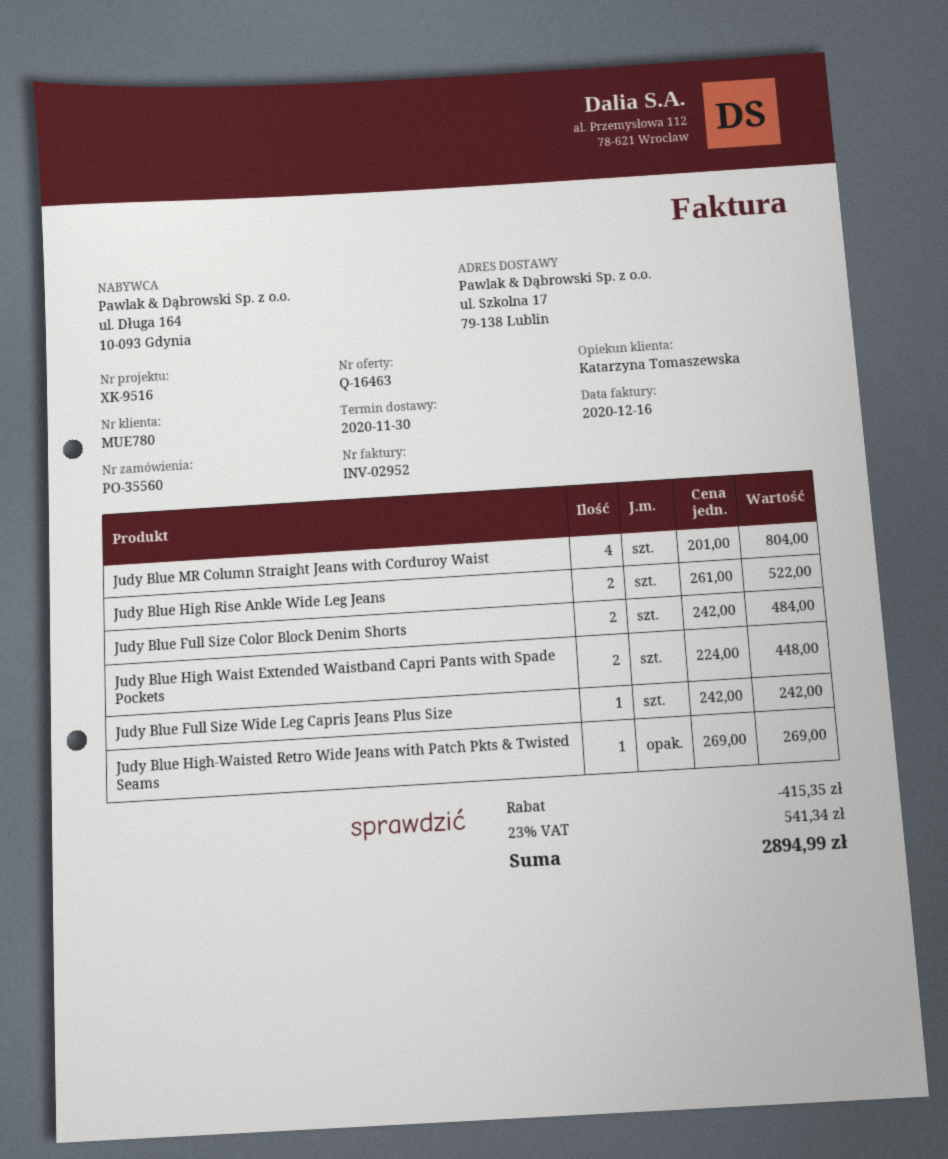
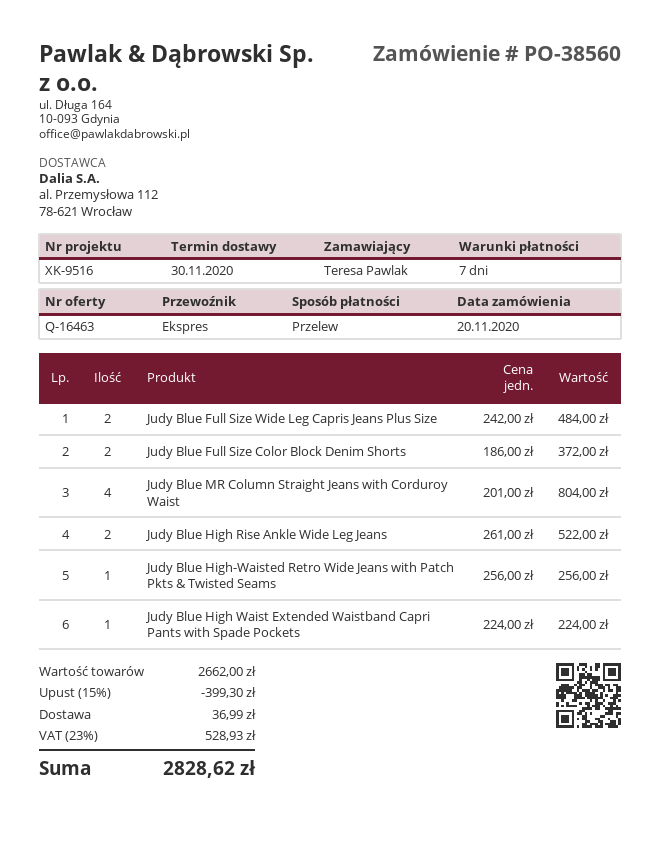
order number: PO-35560 -> PO-38560
Judy Blue Full Size Color Block Denim Shorts: 2 x 242.00 = 484.00 -> 2 x 186.00 = 372.00
Judy Blue High Waist Extended Waistband Capri Pants with Spade Pockets: 2 x 224.00 = 448.00 -> 1 x 224.00 = 224.00
Judy Blue Full Size Wide Leg Capris Jeans Plus Size: 1 x 242.00 = 242.00 -> 2 x 242.00 = 484.00
Judy Blue High-Waisted Retro Wide Jeans with Patch Pkts & Twisted Seams: 1 x 269.00 = 269.00 -> 1 x 256.00 = 256.00
discount: 415.35 -> 399.30
shipping: none -> 36.99
tax: 23% = 541.34 -> 23% = 528.93
total: 2894.99 -> 2828.62

